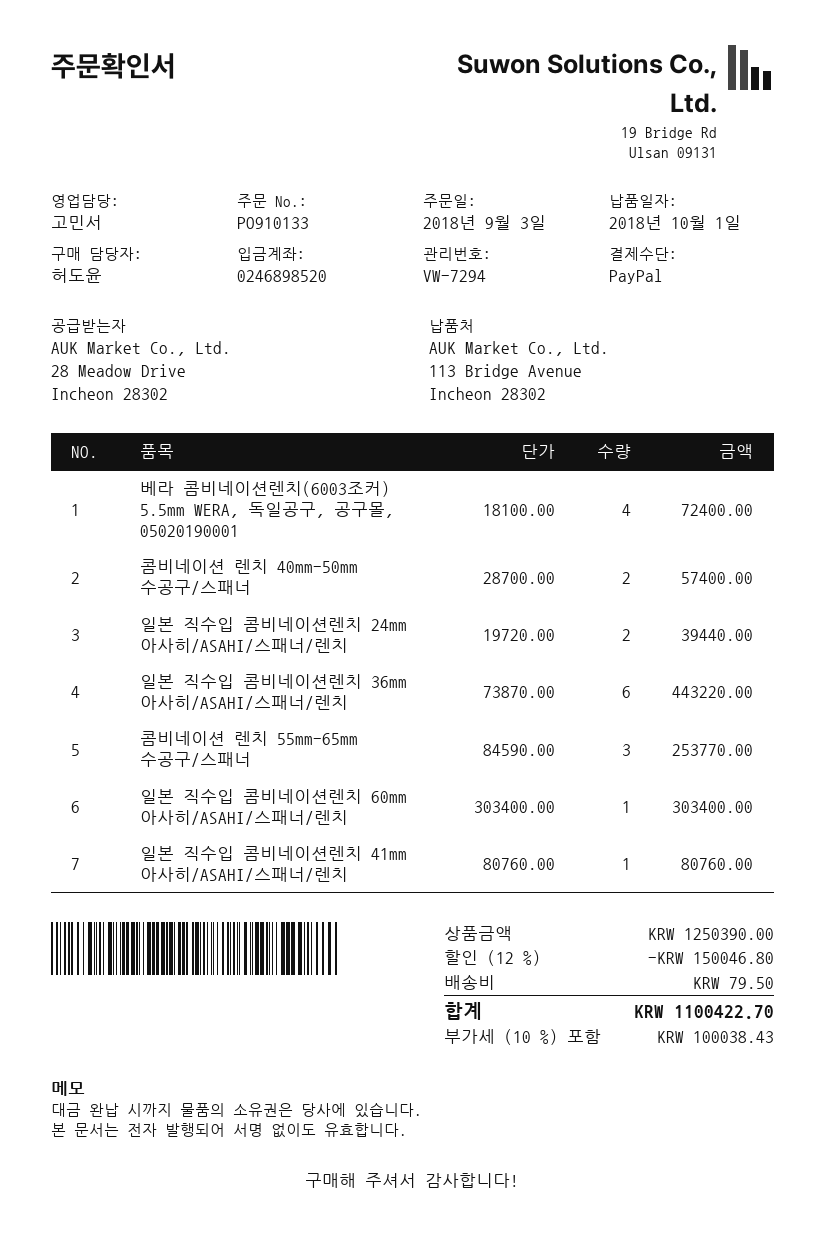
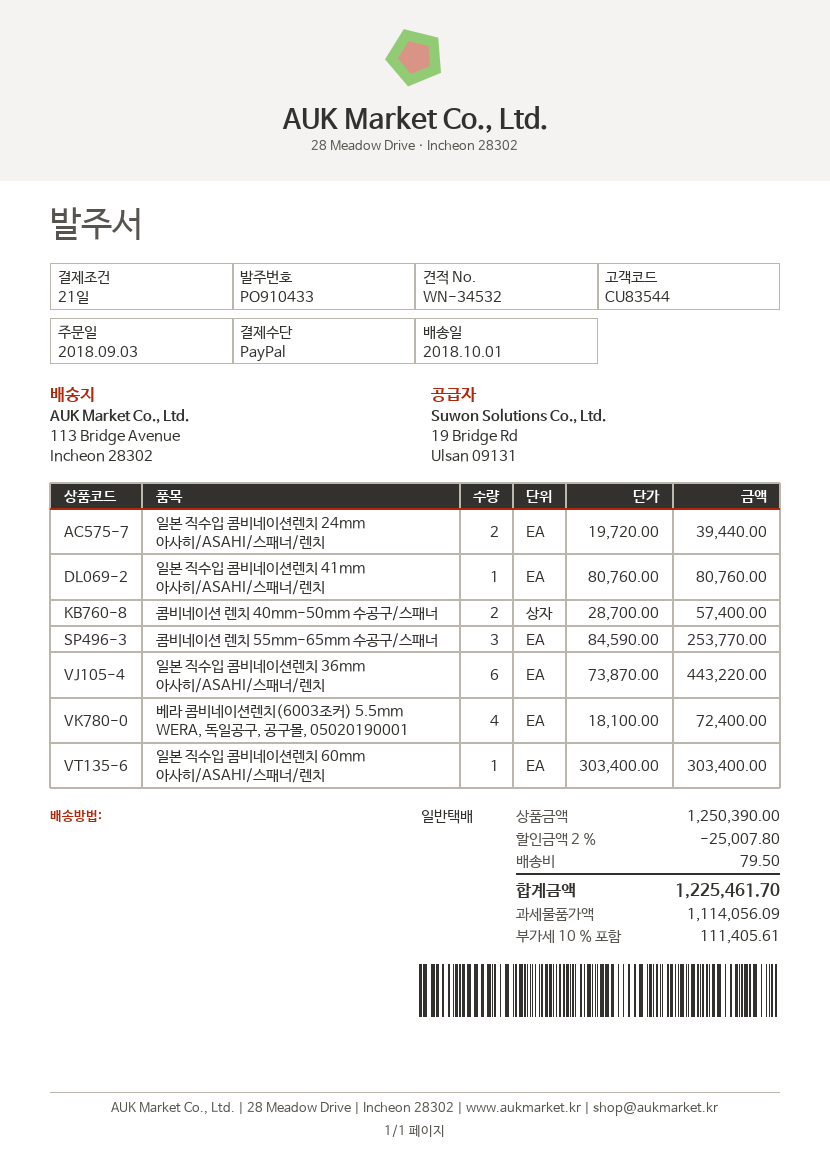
order number: PO910133 -> PO910433
discount: 12% = 150046.80 -> 2% = 25007.80
tax: 10% = 100038.43 -> 10% = 111405.61
total: 1100422.70 -> 1225461.70

